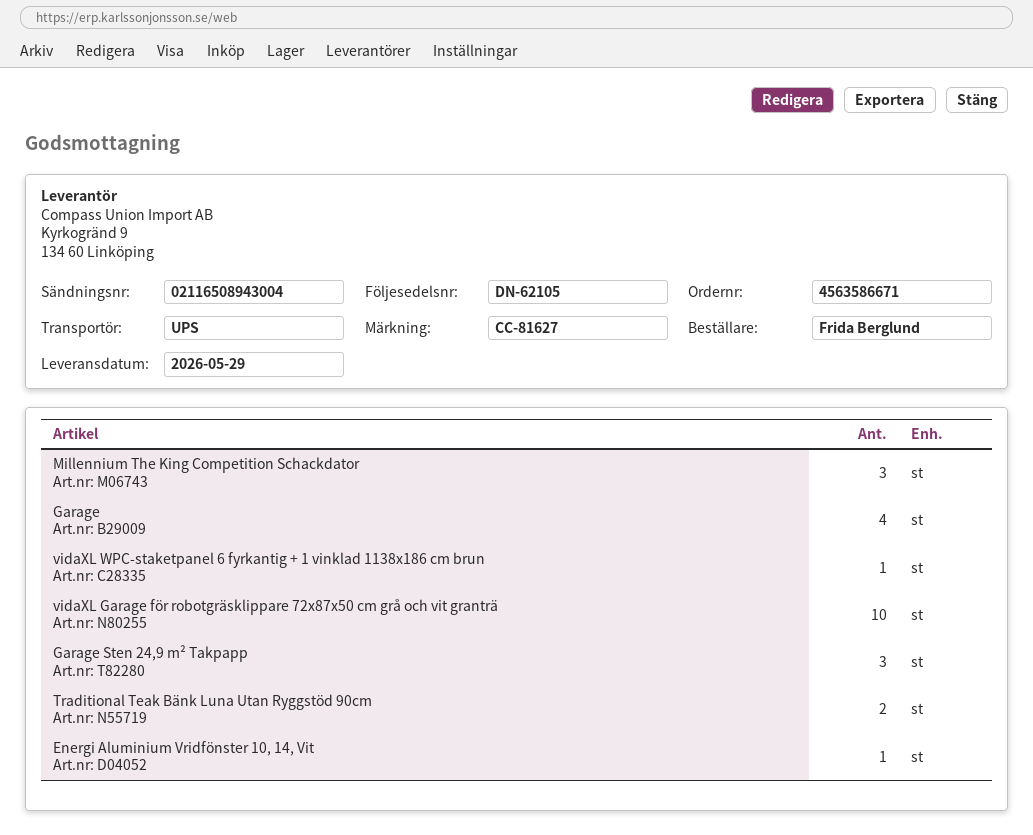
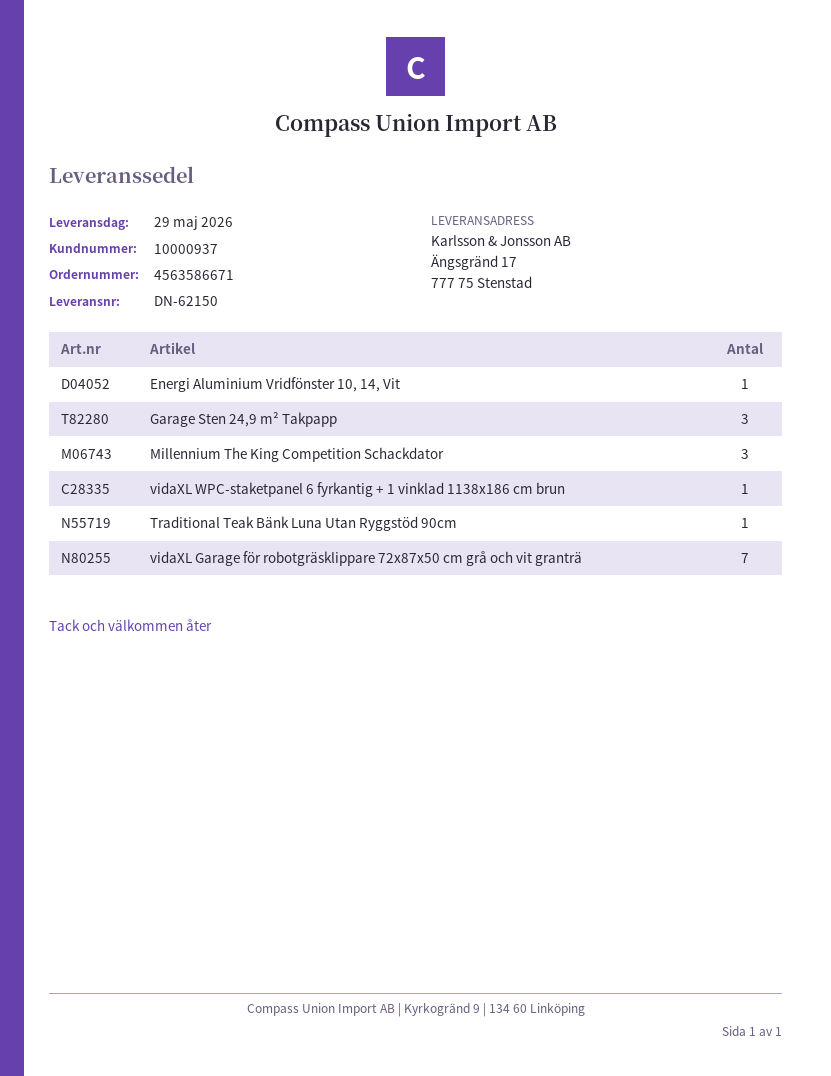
delivery note number: DN-62105 -> DN-62150
Garage: 4 -> none
vidaXL Garage för robotgräsklippare 72x87x50 cm grå och vit granträ: 10 -> 7
Traditional Teak Bänk Luna Utan Ryggstöd 90cm: 2 -> 1

